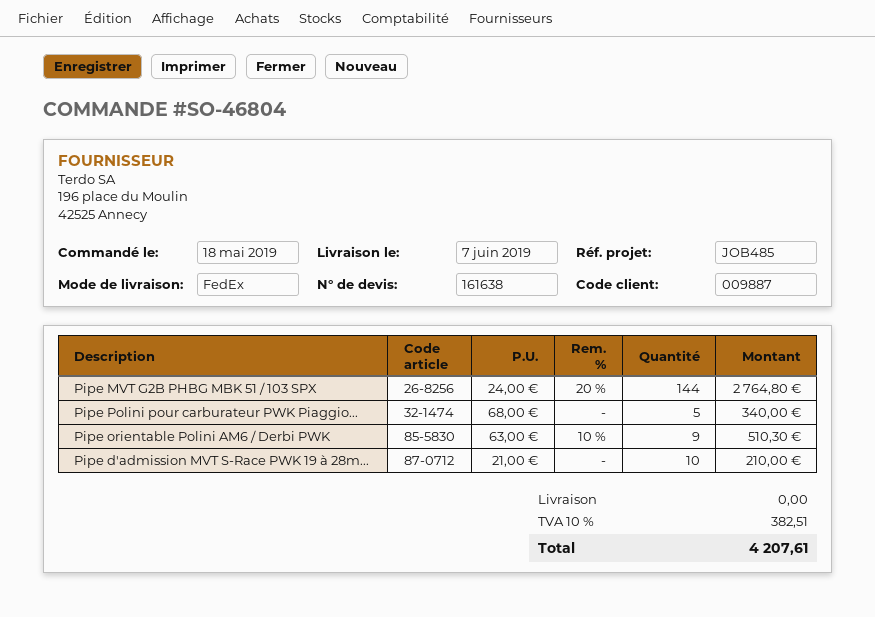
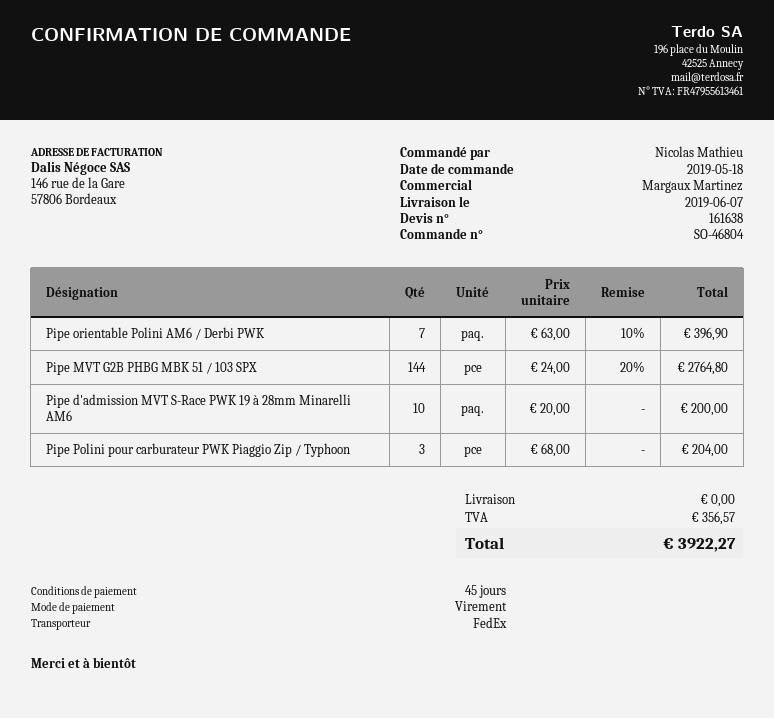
Pipe Polini pour carburateur PWK Piaggio...: 5 x 68.00 = 340.00 -> 3 x 68.00 = 204.00
Pipe orientable Polini AM6 / Derbi PWK: 9 x 63.00 - 10% = 510.30 -> 7 x 63.00 - 10% = 396.90
Pipe d'admission MVT S-Race PWK 19 à 28m...: 10 x 21.00 = 210.00 -> 10 x 20.00 = 200.00
tax: 382.51 -> 356.57
total: 4207.61 -> 3922.27

